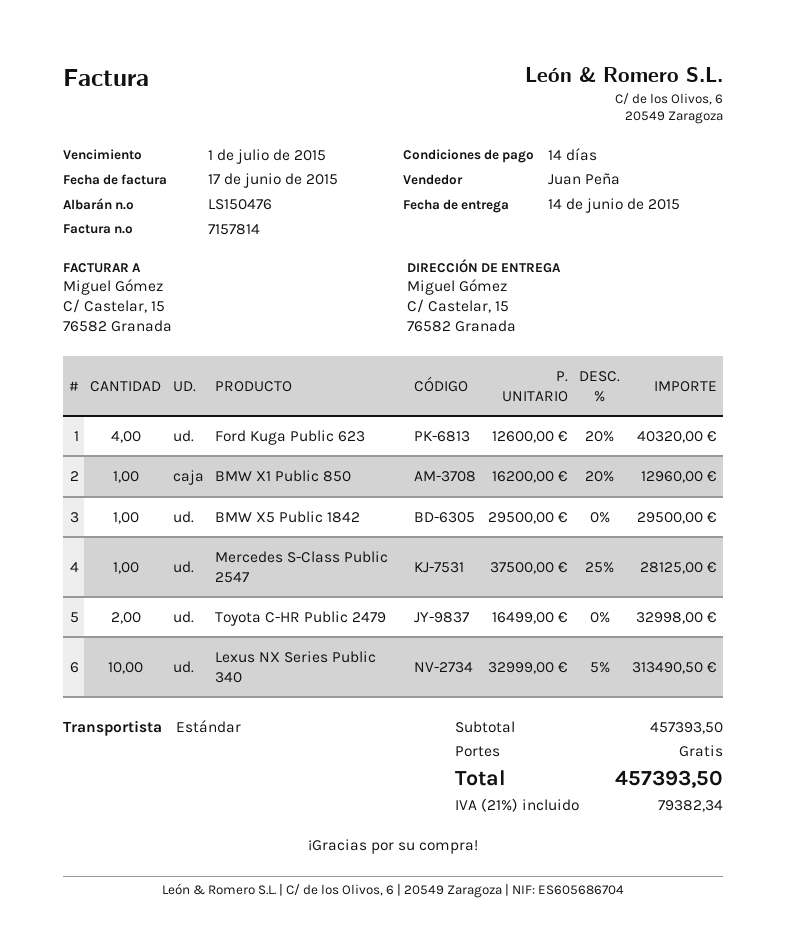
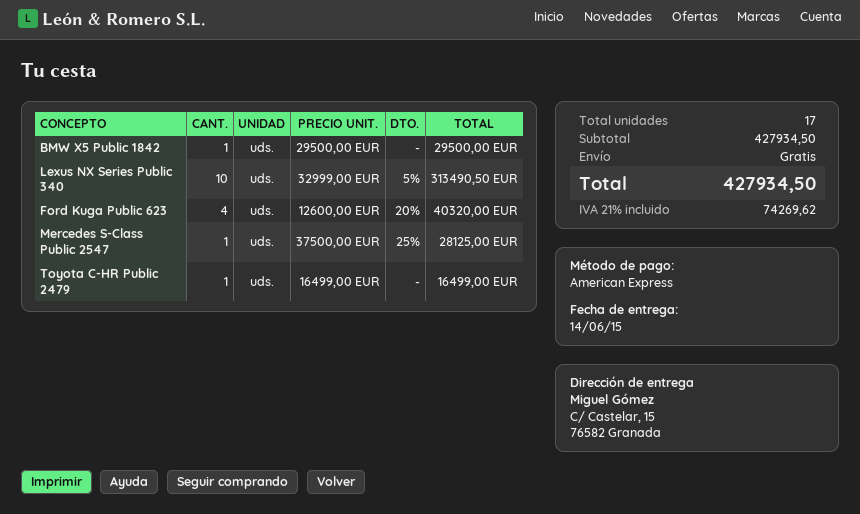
BMW X1 Public 850: 1 x 16200.00 - 20% = 12960.00 -> none
Toyota C-HR Public 2479: 2 x 16499.00 = 32998.00 -> 1 x 16499.00 = 16499.00
subtotal: 457393.50 -> 427934.50
tax: 21% = 79382.34 -> 21% = 74269.62
total: 457393.50 -> 427934.50

